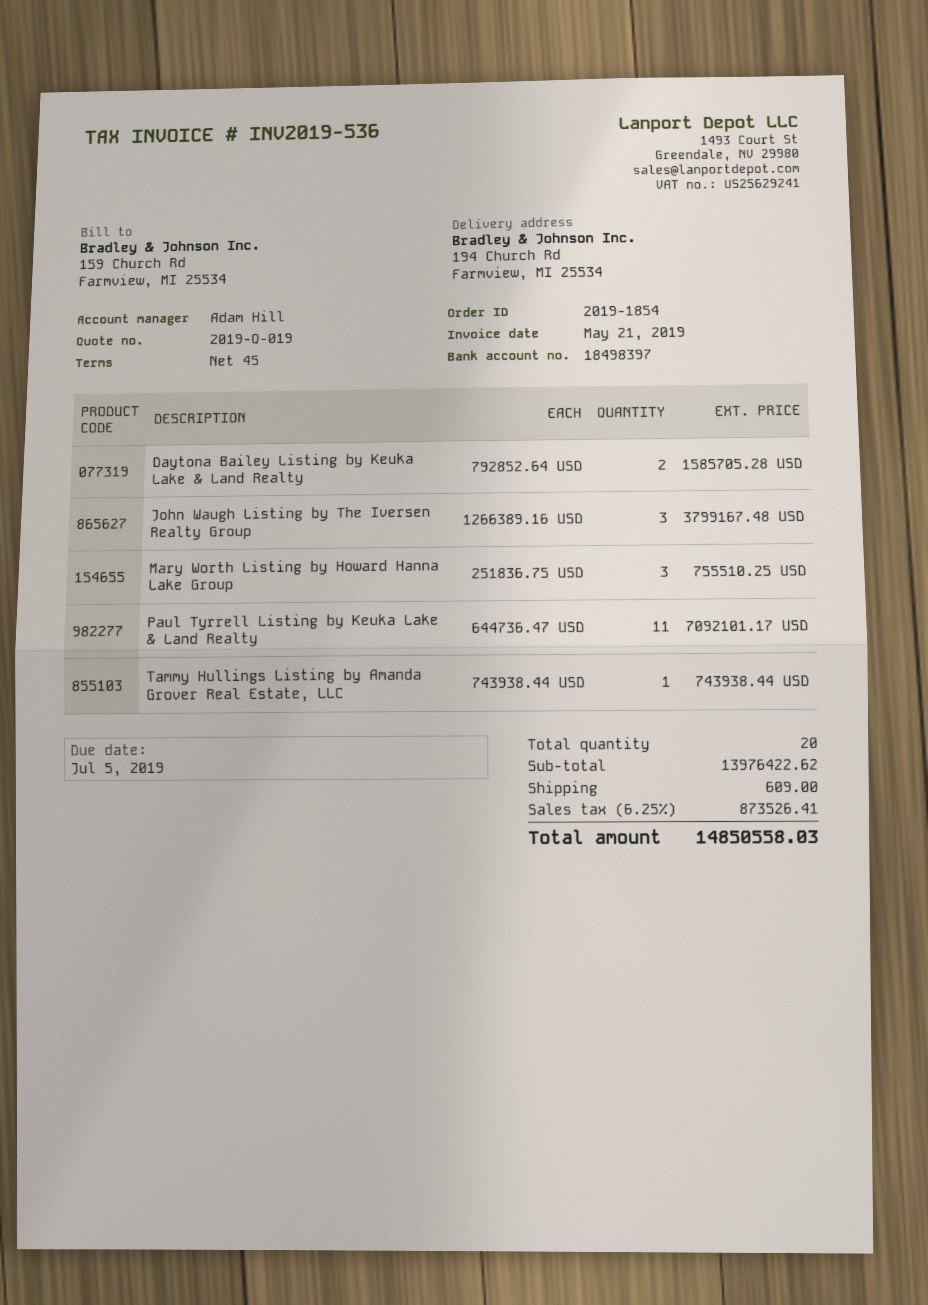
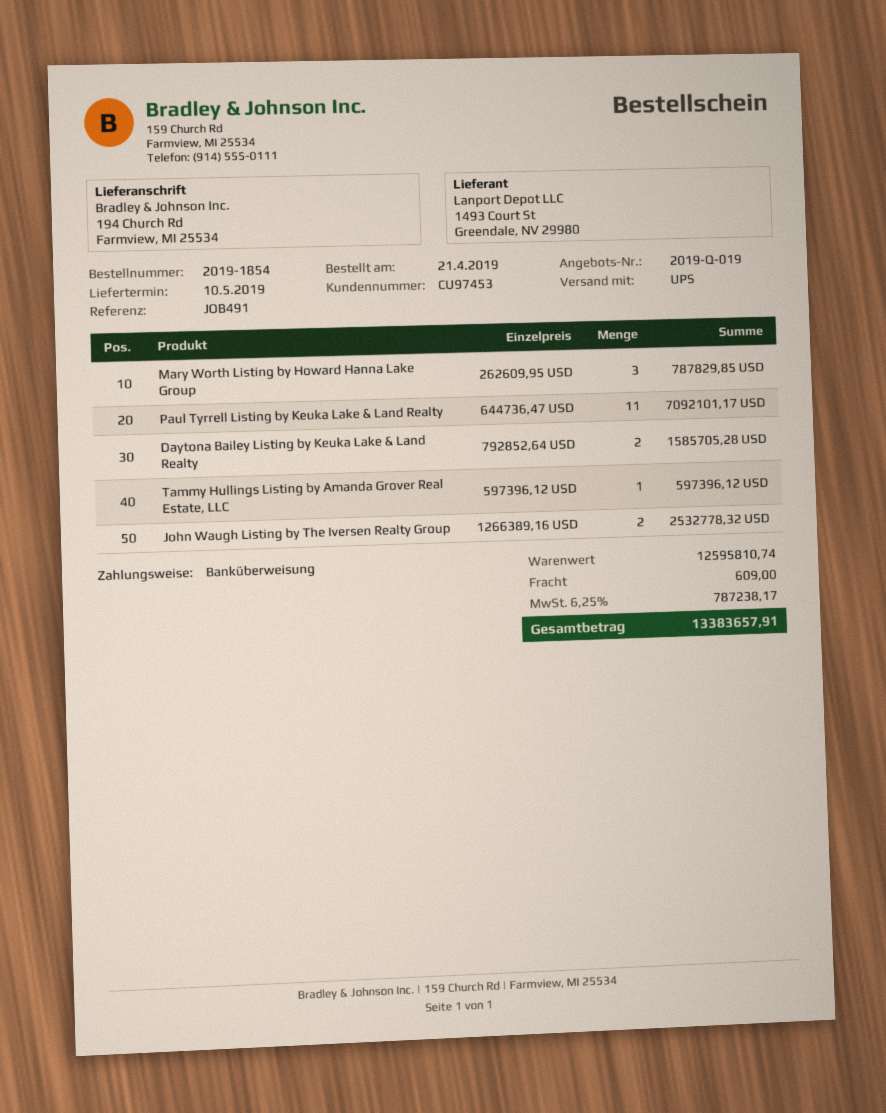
John Waugh Listing by The Iversen Realty Group: 3 x 1266389.16 = 3799167.48 -> 2 x 1266389.16 = 2532778.32
Mary Worth Listing by Howard Hanna Lake Group: 3 x 251836.75 = 755510.25 -> 3 x 262609.95 = 787829.85
Tammy Hullings Listing by Amanda Grover Real Estate, LLC: 1 x 743938.44 = 743938.44 -> 1 x 597396.12 = 597396.12
subtotal: 13976422.62 -> 12595810.74
tax: 6.25% = 873526.41 -> 6.25% = 787238.17
total: 14850558.03 -> 13383657.91

